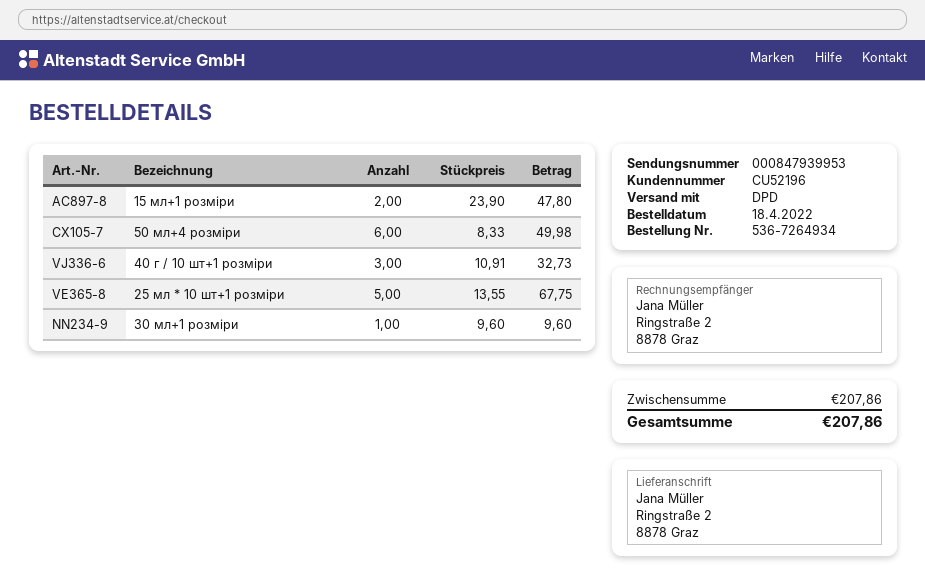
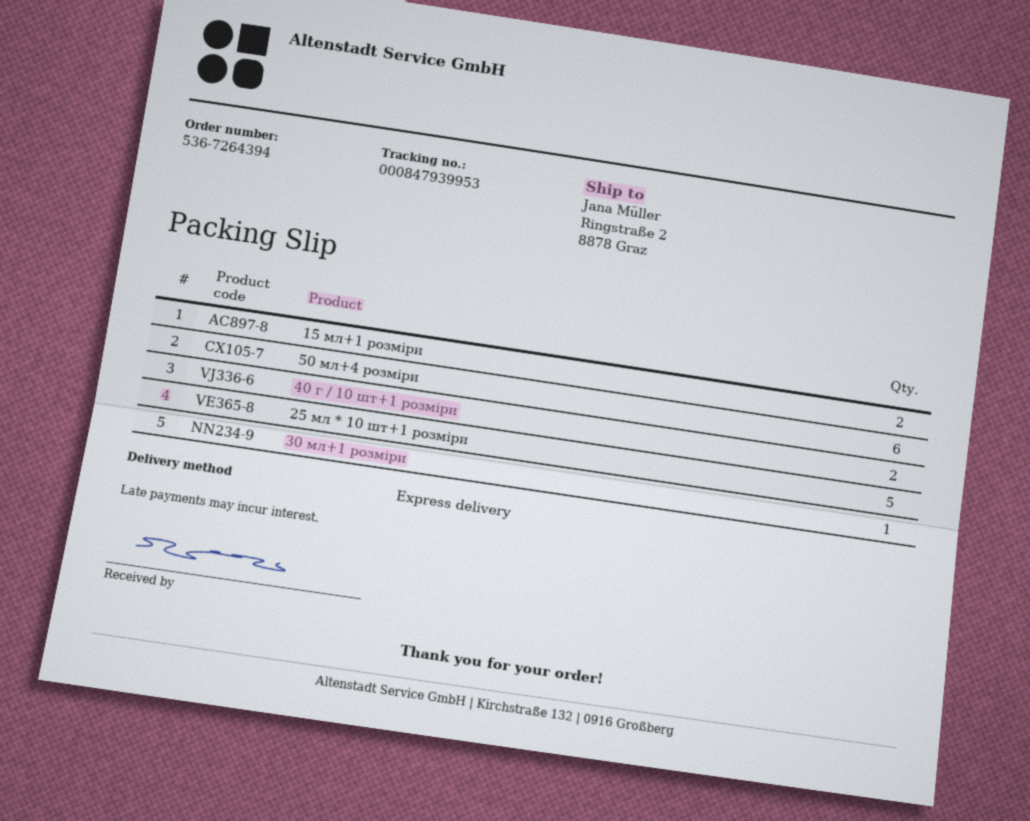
order number: 536-7264934 -> 536-7264394
shipping method: DPD -> express
40 г / 10 шт+1 розміри: 3 -> 2

